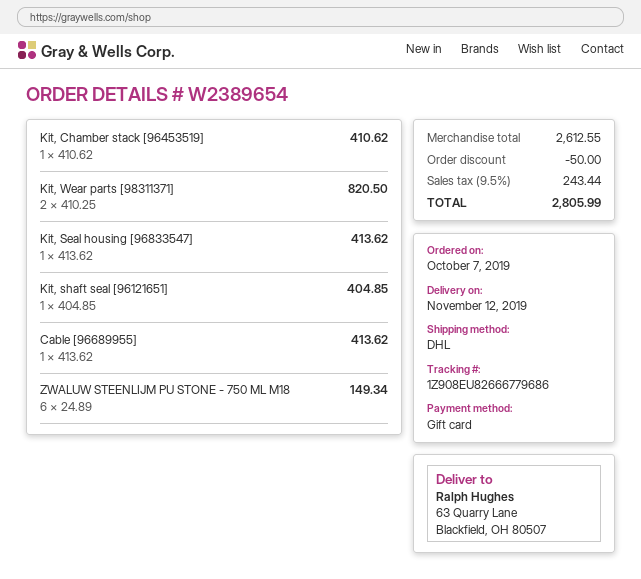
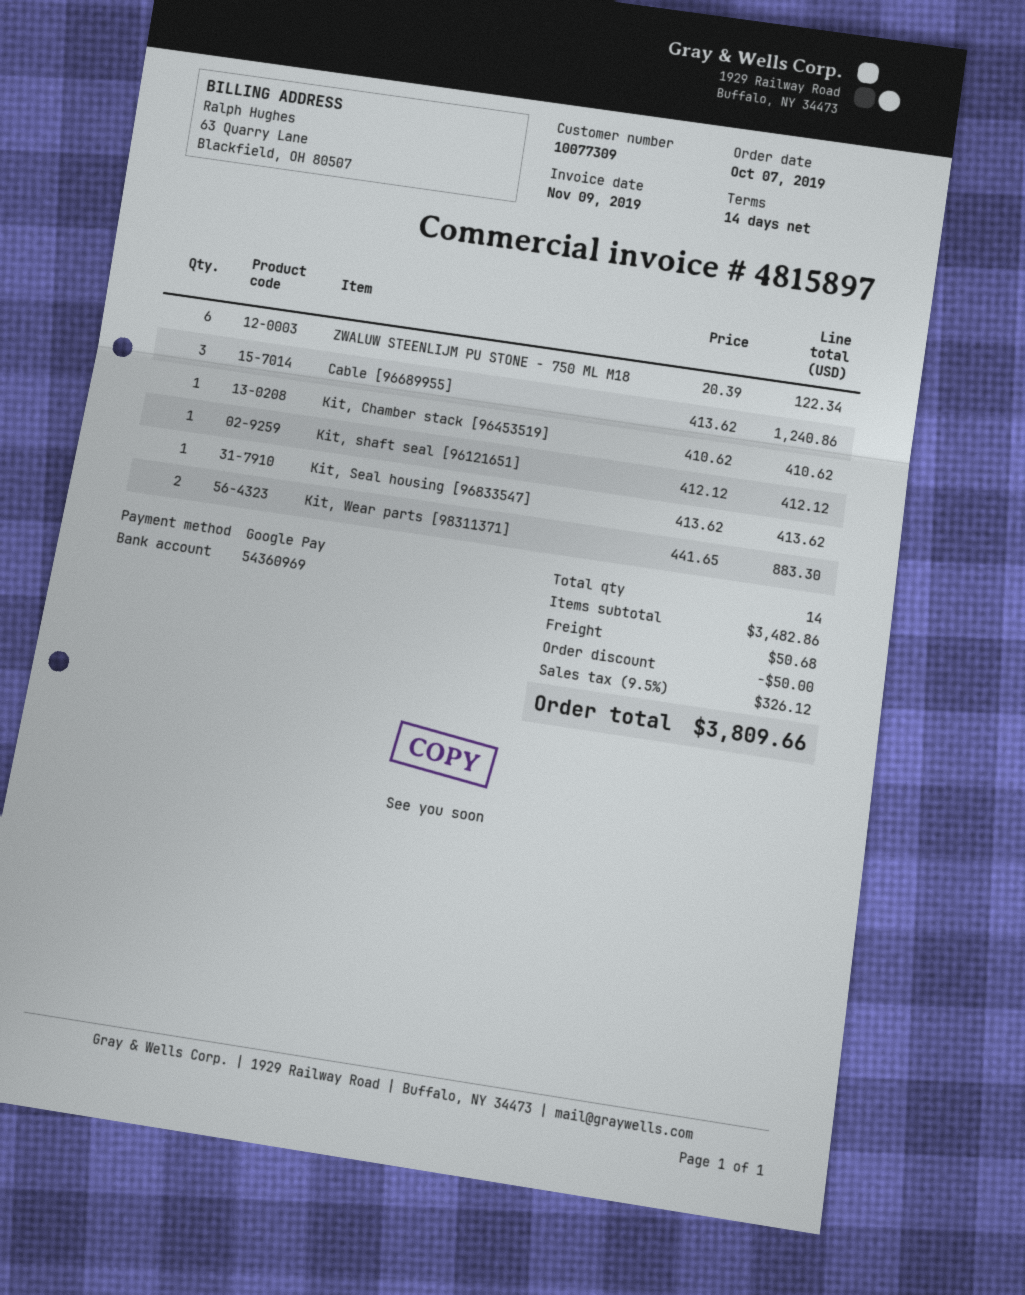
payment method: gift card -> Google Pay
Kit, Wear parts [98311371]: 2 x 410.25 = 820.50 -> 2 x 441.65 = 883.30
Kit, shaft seal [96121651]: 1 x 404.85 = 404.85 -> 1 x 412.12 = 412.12
Cable [96689955]: 1 x 413.62 = 413.62 -> 3 x 413.62 = 1240.86
ZWALUW STEENLIJM PU STONE - 750 ML M18: 6 x 24.89 = 149.34 -> 6 x 20.39 = 122.34
subtotal: 2612.55 -> 3482.86
shipping: none -> 50.68
tax: 9.5% = 243.44 -> 9.5% = 326.12
total: 2805.99 -> 3809.66

